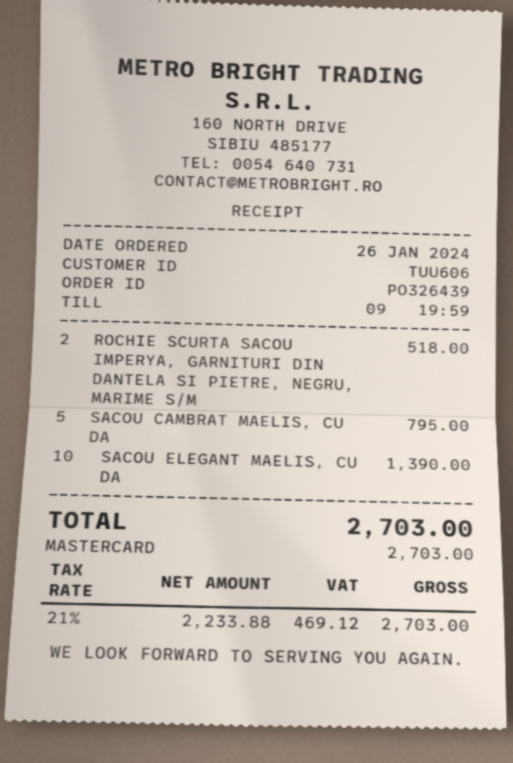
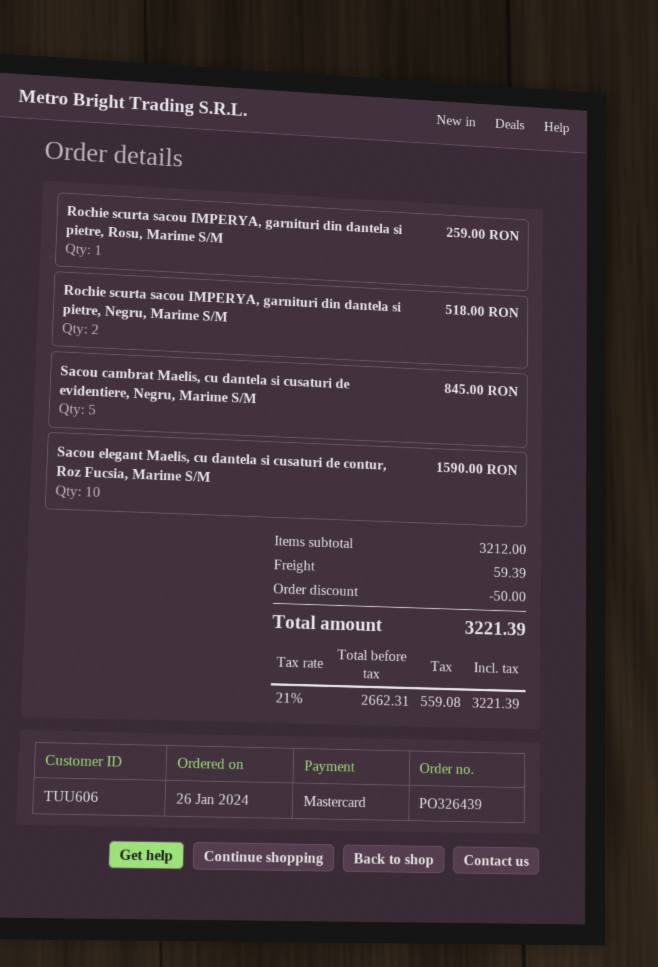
SACOU CAMBRAT MAELIS, CU DA: 5 for 795.00 -> 5 for 845.00
SACOU ELEGANT MAELIS, CU DA: 10 for 1390.00 -> 10 for 1590.00
Rochie scurta sacou IMPERYA, garnituri din dantela si pietre, Rosu, Marime S/M: none -> 1 for 259.00
discount: none -> 50.00
shipping: none -> 59.39
net: 2233.88 -> 2662.31
tax: 21% = 469.12 -> 21% = 559.08
total: 2703.00 -> 3221.39

